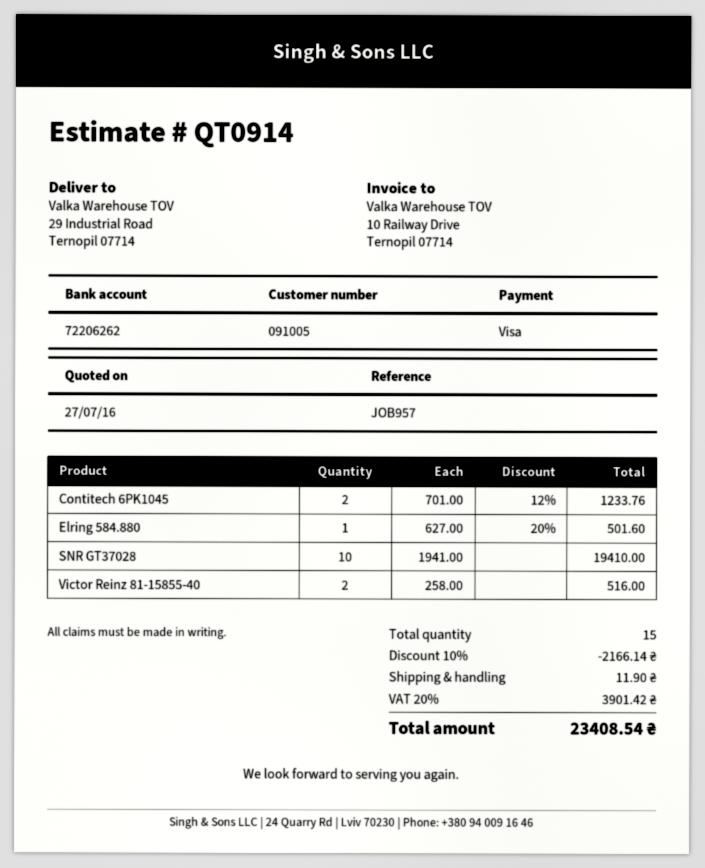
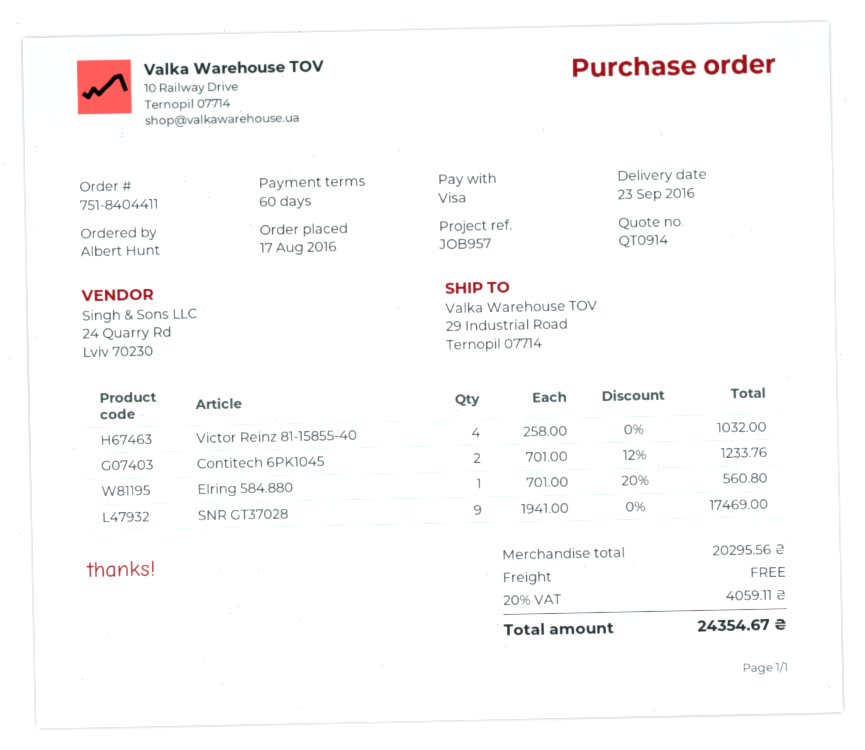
Elring 584.880: 1 x 627.00 - 20% = 501.60 -> 1 x 701.00 - 20% = 560.80
SNR GT37028: 10 x 1941.00 = 19410.00 -> 9 x 1941.00 = 17469.00
Victor Reinz 81-15855-40: 2 x 258.00 = 516.00 -> 4 x 258.00 = 1032.00
discount: 10% = 2166.14 -> none
shipping: 11.90 -> 0.00
tax: 20% = 3901.42 -> 20% = 4059.11
total: 23408.54 -> 24354.67

